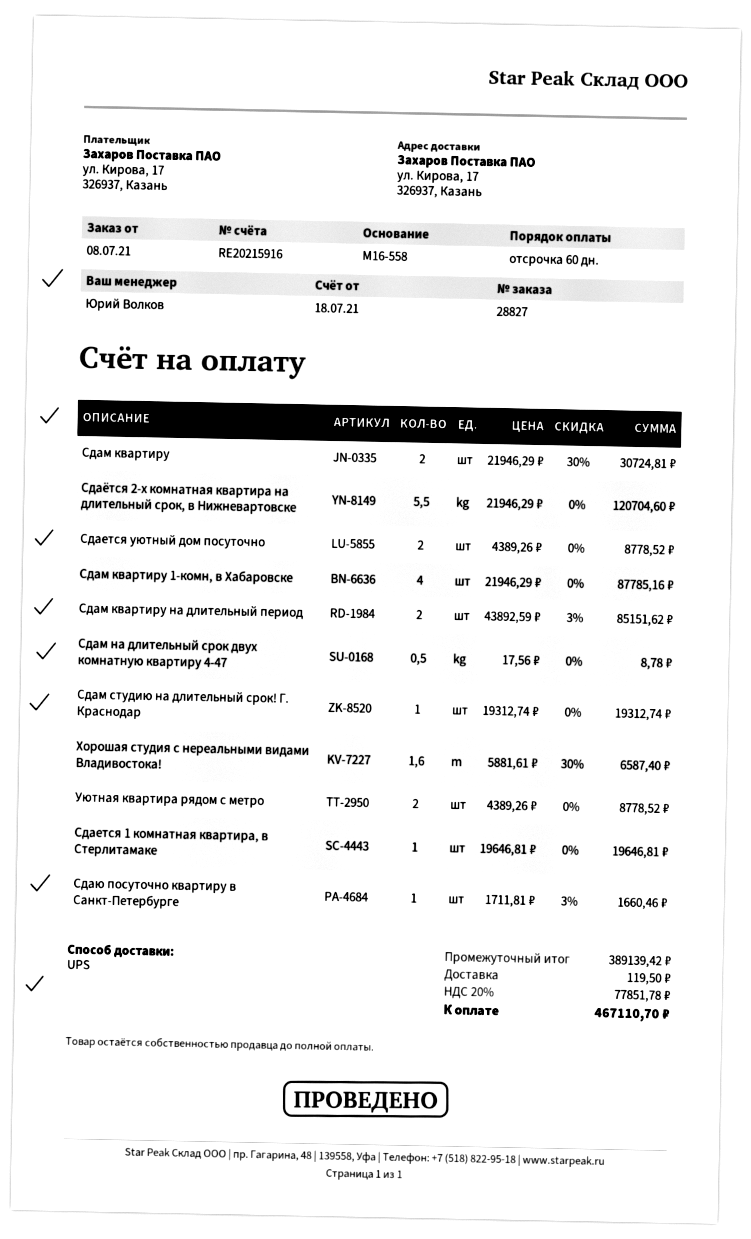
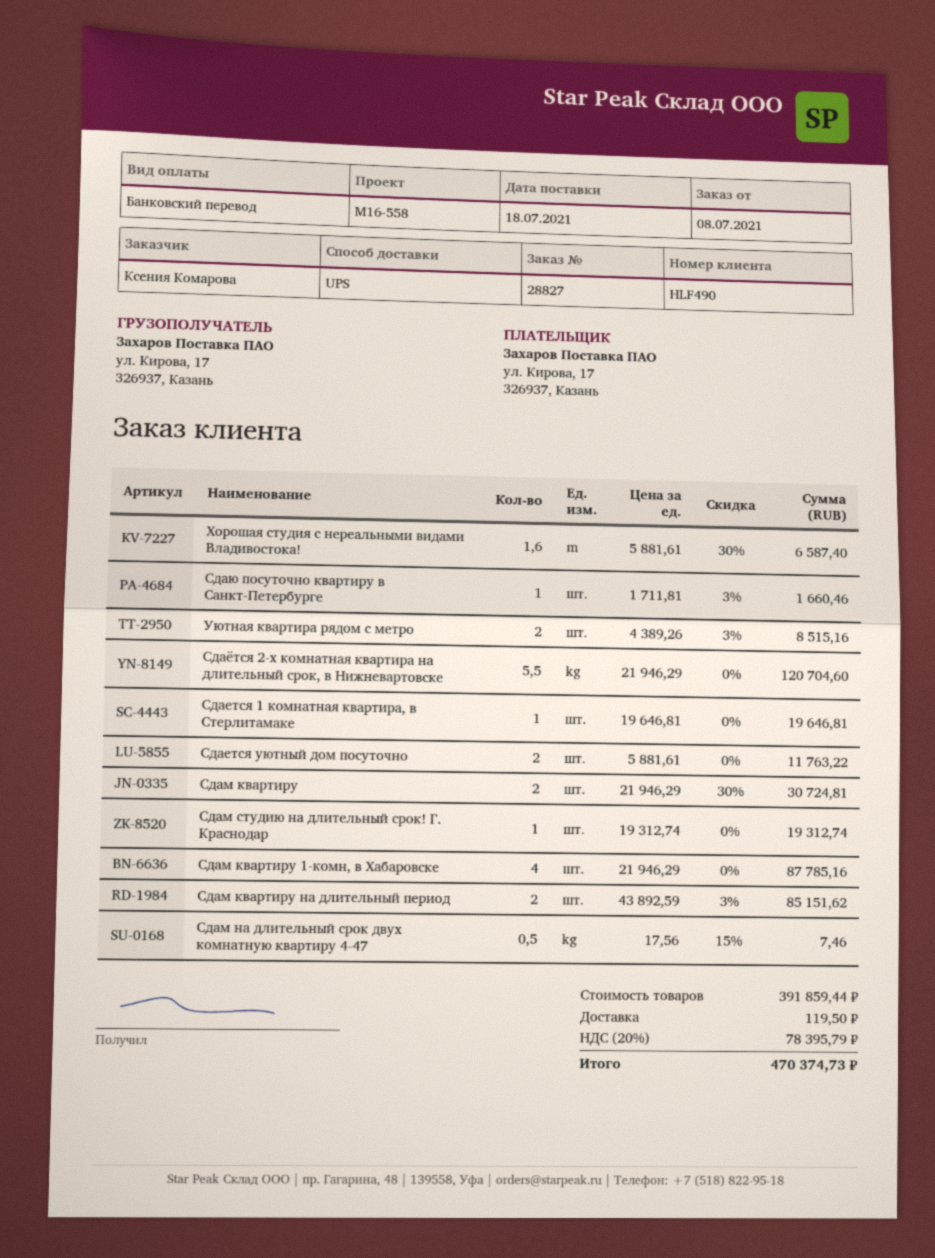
Сдается уютный дом посуточно: 2 x 4389.26 = 8778.52 -> 2 x 5881.61 = 11763.22
Сдам на длительный срок двух комнатную квартиру 4-47: 0.5 x 17.56 = 8.78 -> 0.5 x 17.56 - 15% = 7.46
Уютная квартира рядом с метро: 2 x 4389.26 = 8778.52 -> 2 x 4389.26 - 3% = 8515.16
subtotal: 389139.42 -> 391859.44
tax: 20% = 77851.78 -> 20% = 78395.79
total: 467110.70 -> 470374.73

